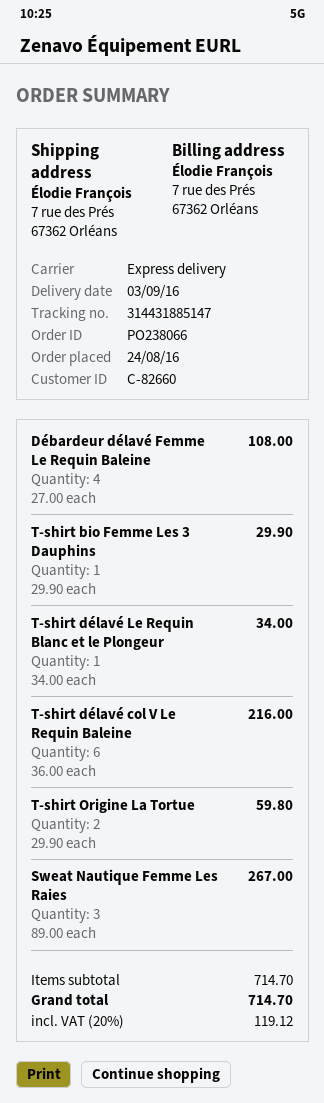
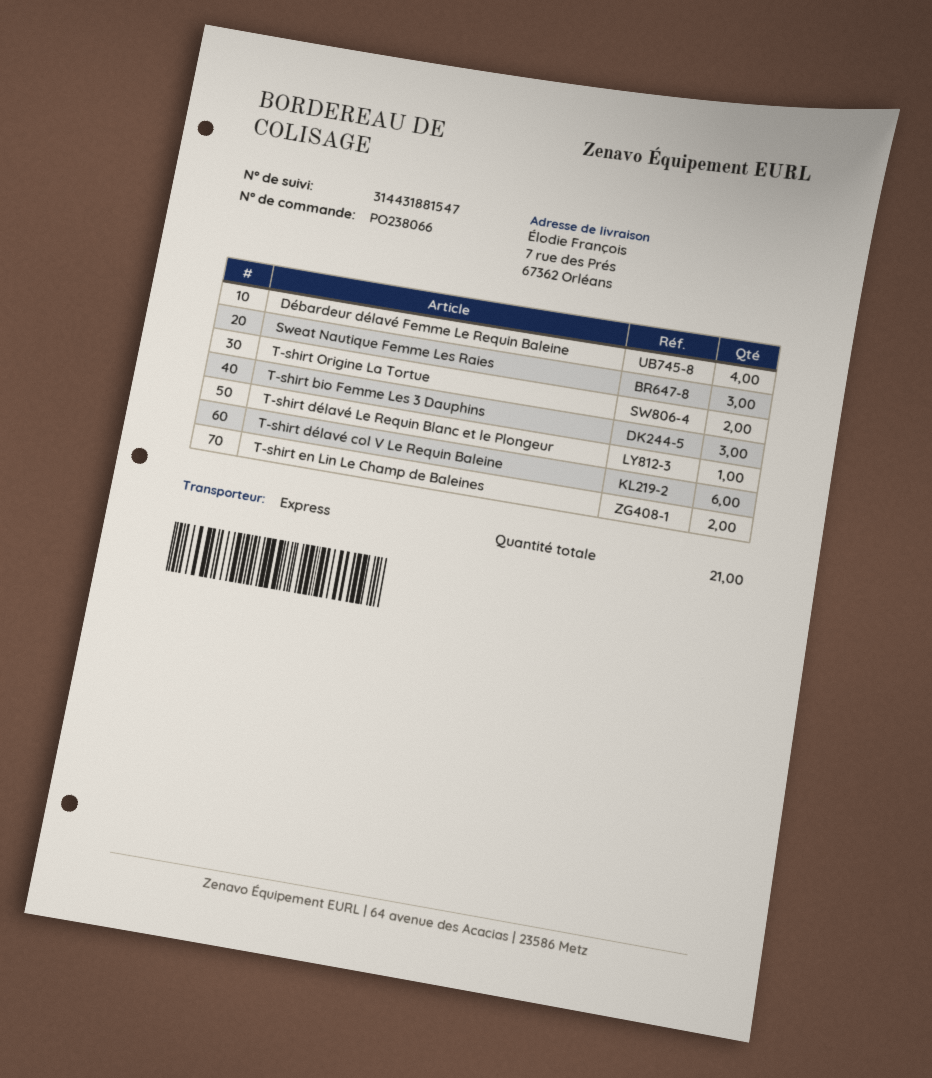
tracking number: 314431885147 -> 314431881547
T-shirt bio Femme Les 3 Dauphins: 1 -> 3
T-shirt en Lin Le Champ de Baleines: none -> 2

